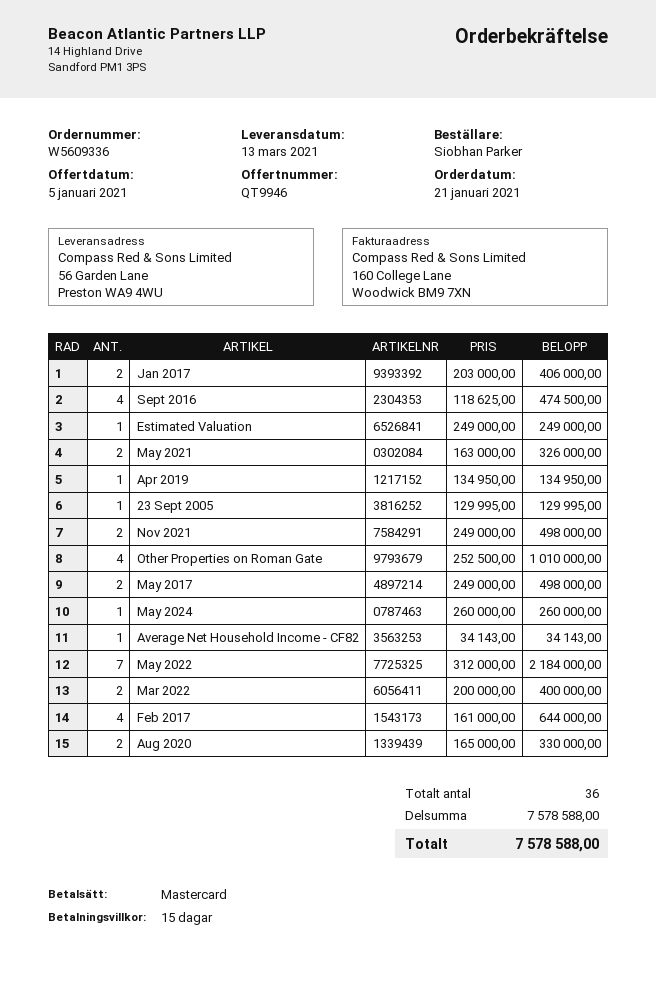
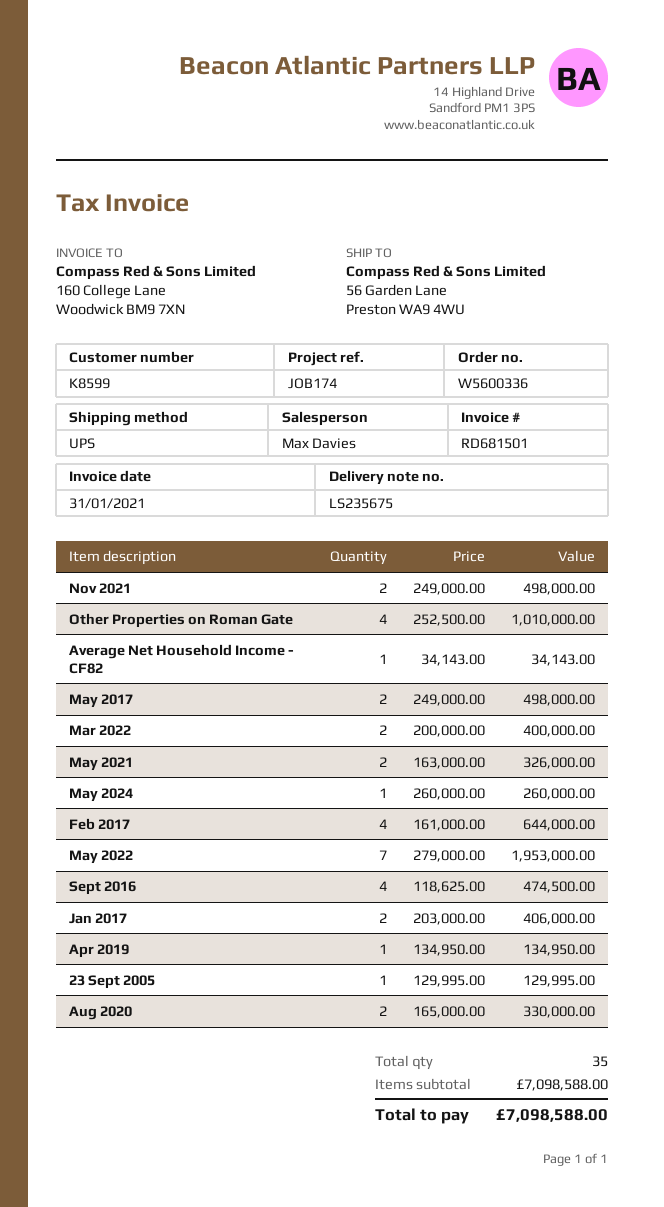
order number: W5609336 -> W5600336
Estimated Valuation: 1 x 249000.00 = 249000.00 -> none
May 2022: 7 x 312000.00 = 2184000.00 -> 7 x 279000.00 = 1953000.00
total quantity: 36 -> 35
subtotal: 7578588.00 -> 7098588.00
total: 7578588.00 -> 7098588.00

